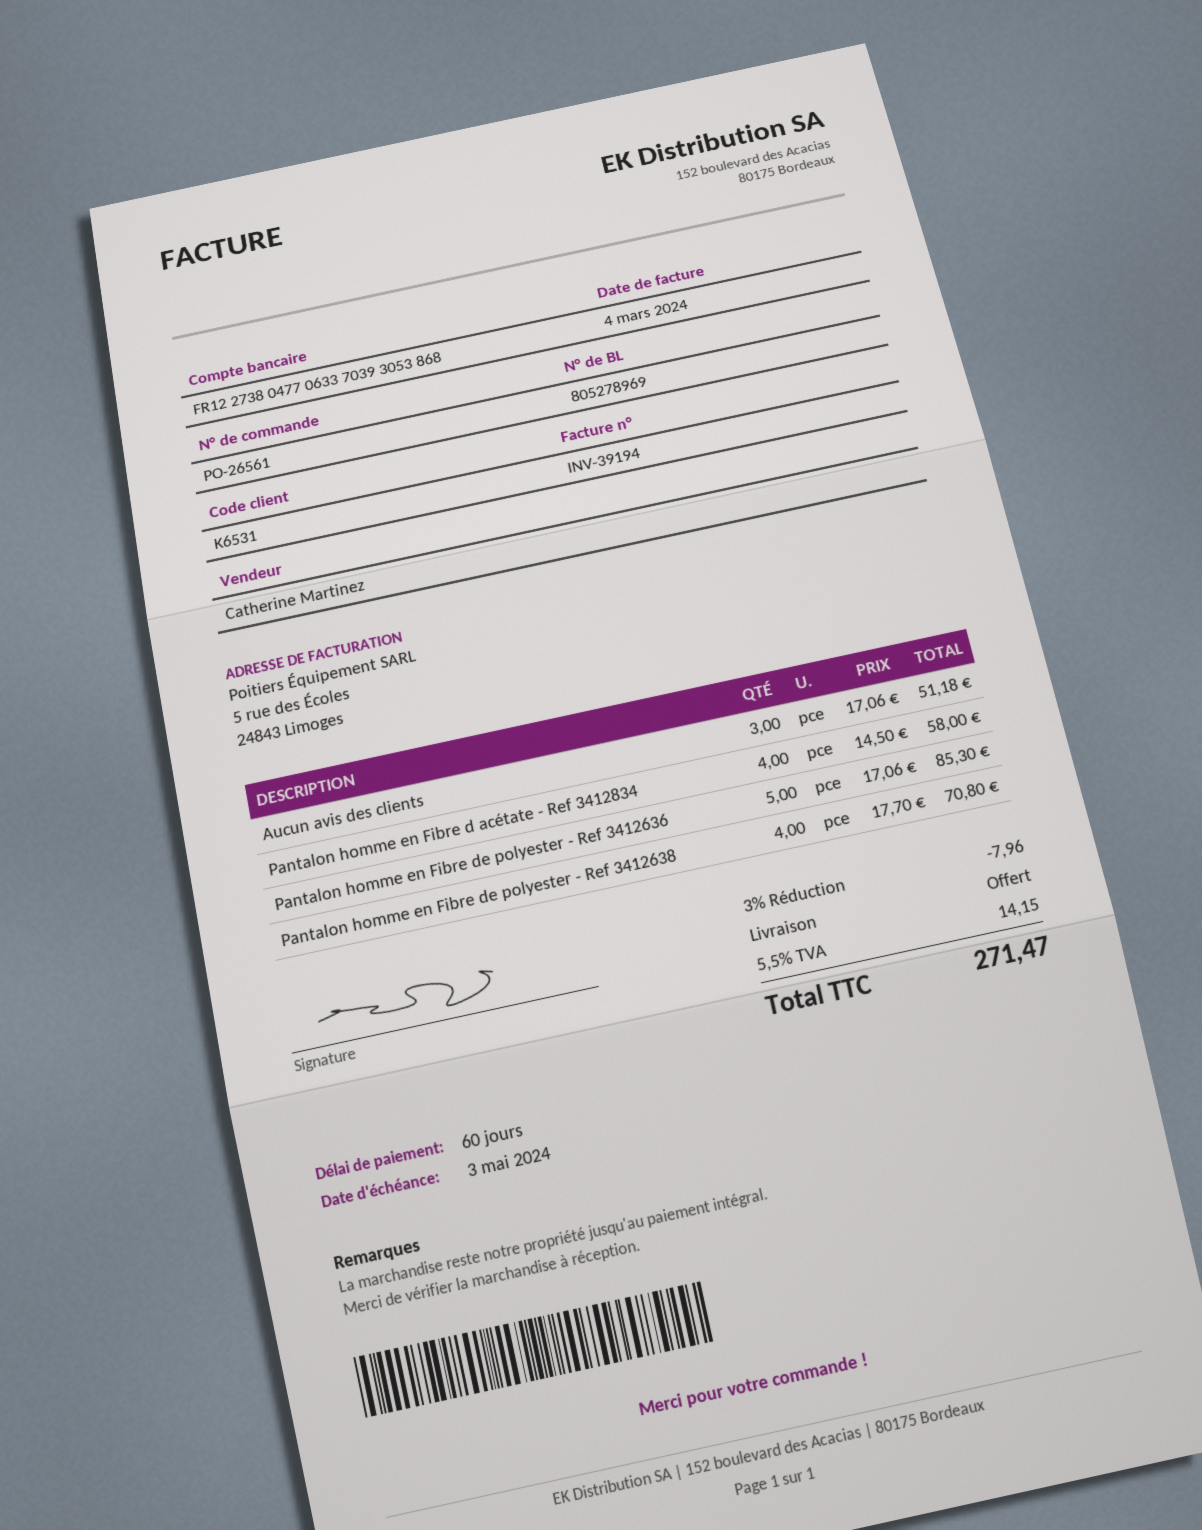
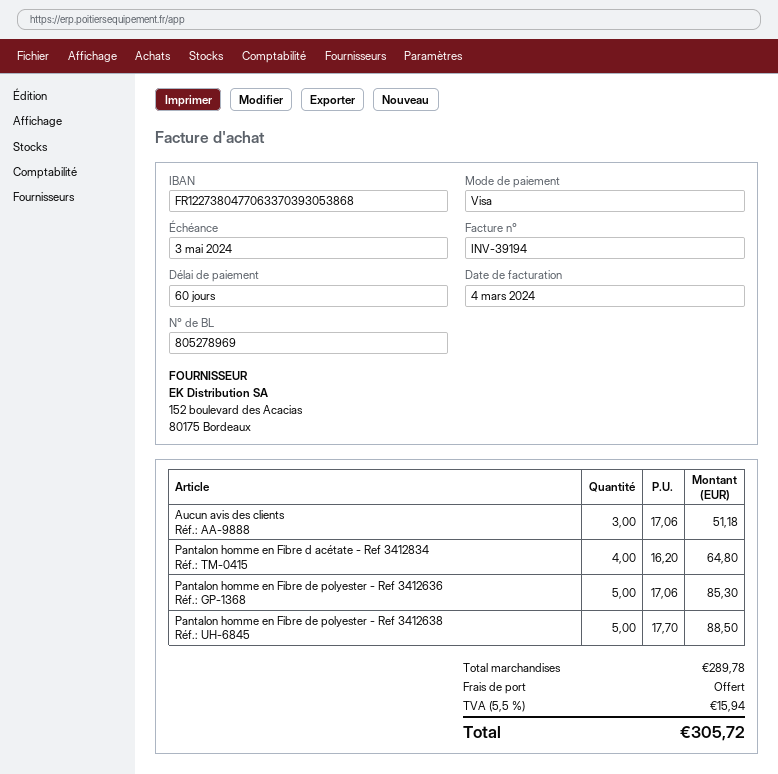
Pantalon homme en Fibre d acétate - Ref 3412834: 4 x 14.50 = 58.00 -> 4 x 16.20 = 64.80
Pantalon homme en Fibre de polyester - Ref 3412638: 4 x 17.70 = 70.80 -> 5 x 17.70 = 88.50
discount: 3% = 7.96 -> none
tax: 5.5% = 14.15 -> 5.5% = 15.94
total: 271.47 -> 305.72

